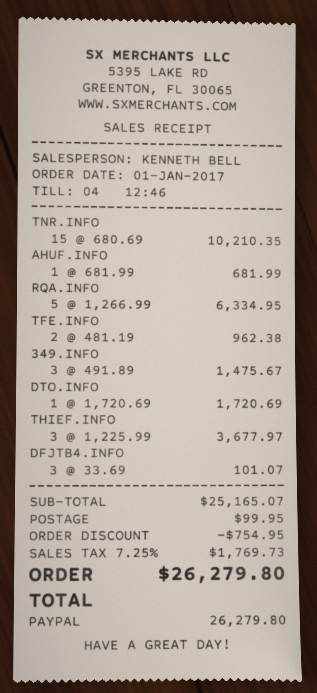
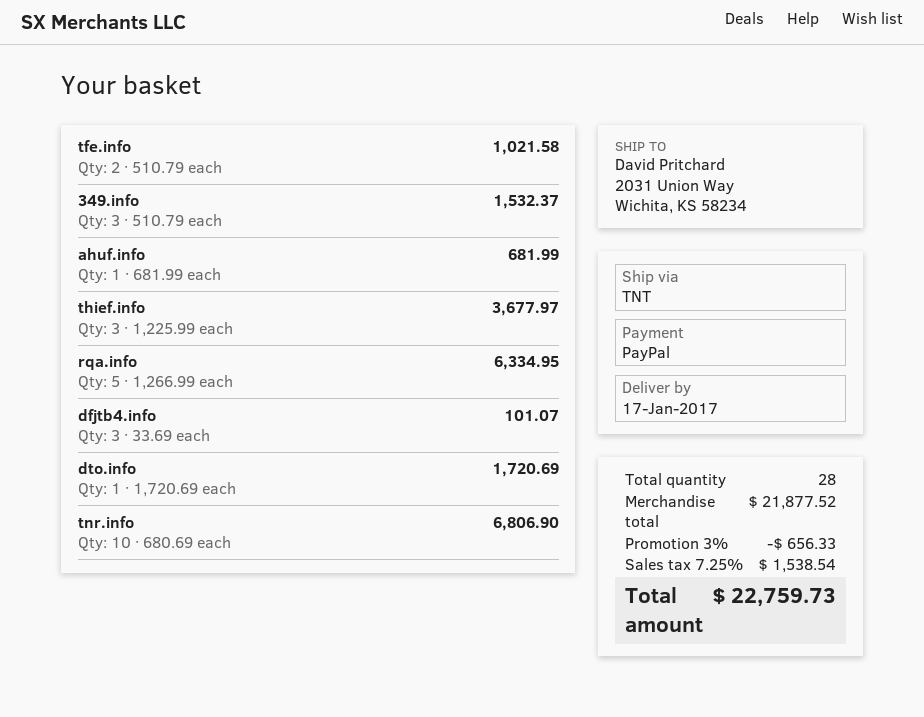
TNR.INFO: 15 x 680.69 = 10210.35 -> 10 x 680.69 = 6806.90
TFE.INFO: 2 x 481.19 = 962.38 -> 2 x 510.79 = 1021.58
349.INFO: 3 x 491.89 = 1475.67 -> 3 x 510.79 = 1532.37
subtotal: 25165.07 -> 21877.52
discount: 754.95 -> 656.33
shipping: 99.95 -> none
tax: 7.25% = 1769.73 -> 7.25% = 1538.54
total: 26279.80 -> 22759.73

